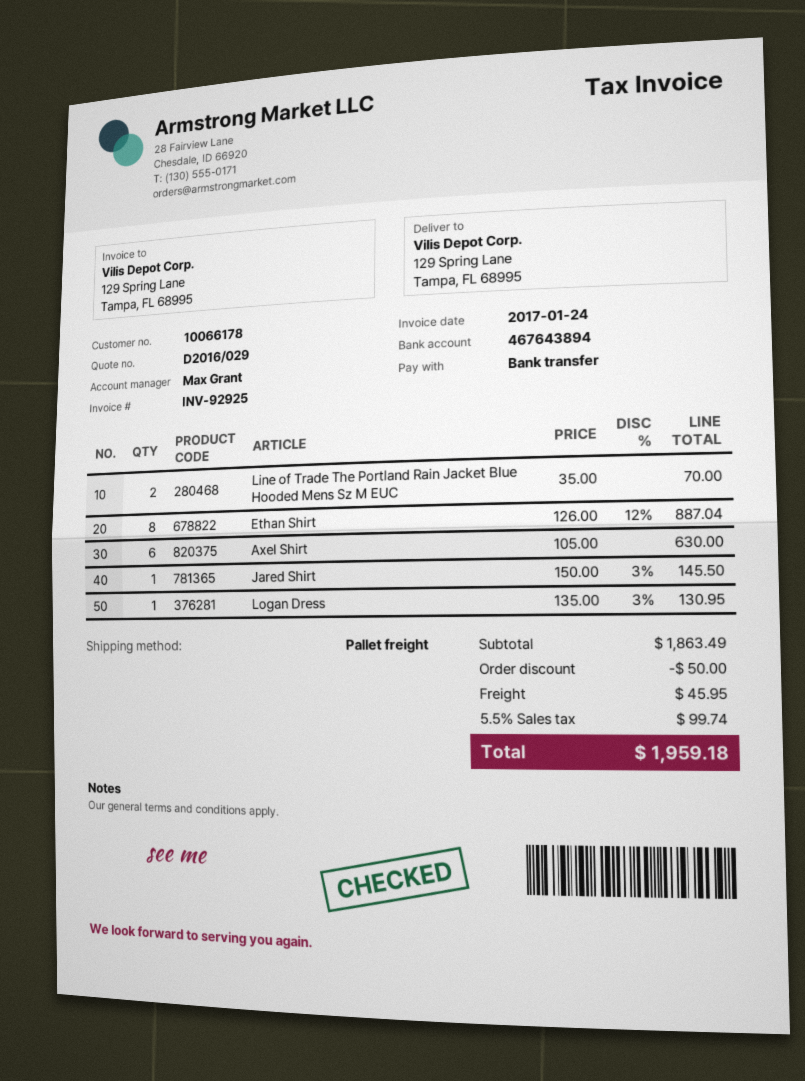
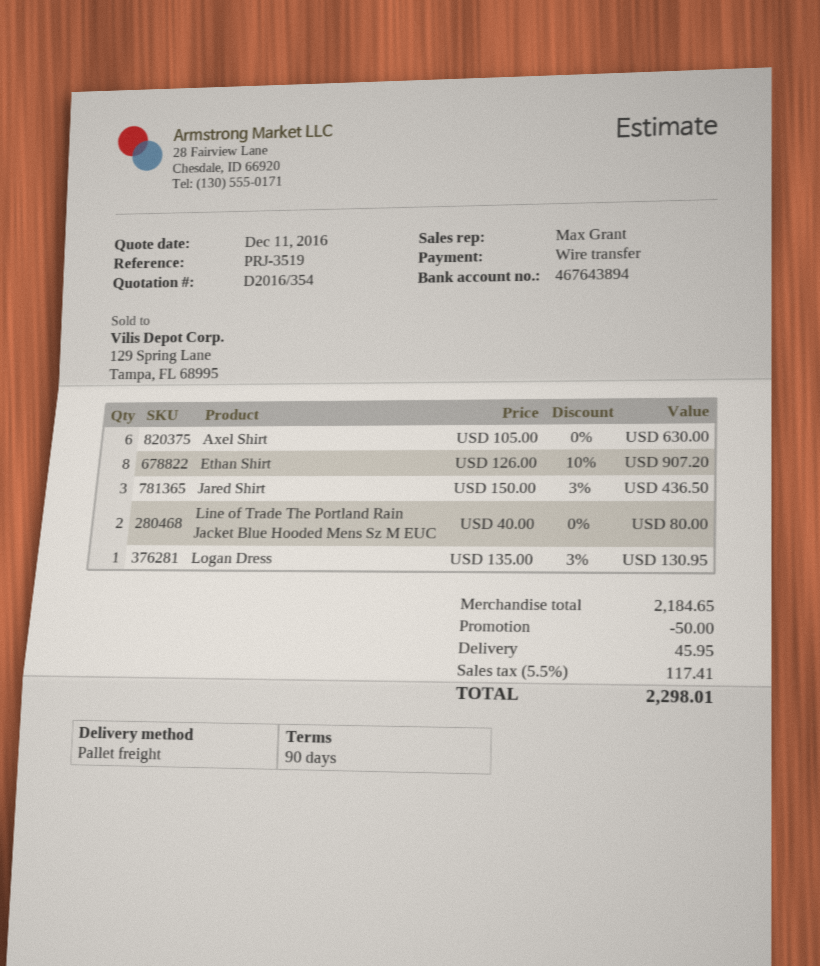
quote number: D2016/029 -> D2016/354
Line of Trade The Portland Rain Jacket Blue Hooded Mens Sz M EUC: 2 x 35.00 = 70.00 -> 2 x 40.00 = 80.00
Ethan Shirt: 8 x 126.00 - 12% = 887.04 -> 8 x 126.00 - 10% = 907.20
Jared Shirt: 1 x 150.00 - 3% = 145.50 -> 3 x 150.00 - 3% = 436.50
subtotal: 1863.49 -> 2184.65
tax: 5.5% = 99.74 -> 5.5% = 117.41
total: 1959.18 -> 2298.01

